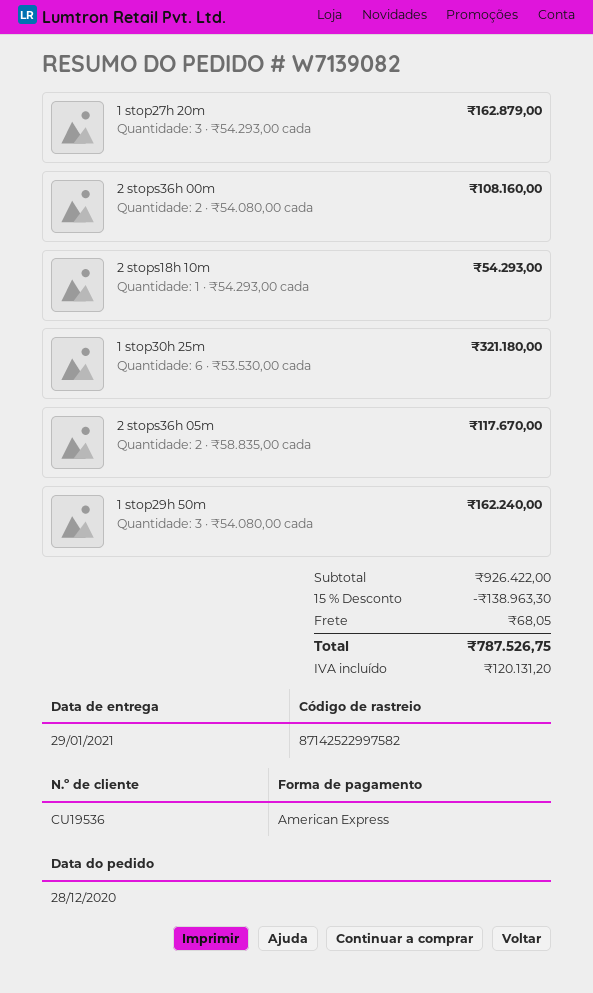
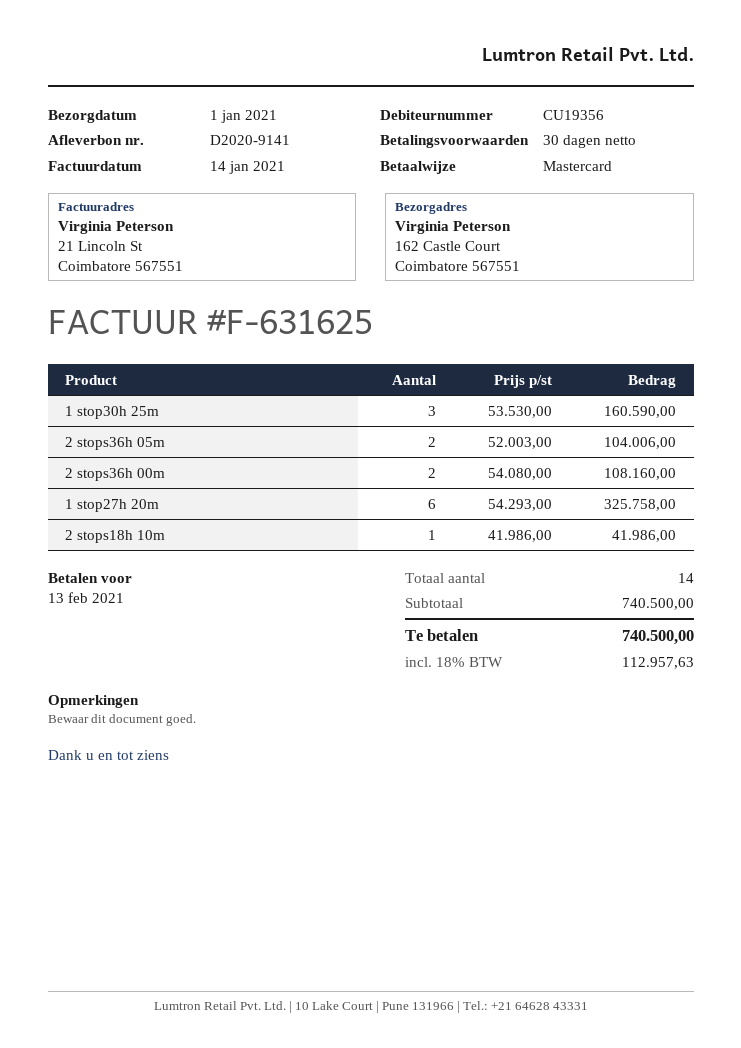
delivery date: 2021-01-29 -> 2021-01-01
customer number: CU19536 -> CU19356
payment method: American Express -> Mastercard
1 stop27h 20m: 3 x 54293.00 = 162879.00 -> 6 x 54293.00 = 325758.00
2 stops18h 10m: 1 x 54293.00 = 54293.00 -> 1 x 41986.00 = 41986.00
1 stop30h 25m: 6 x 53530.00 = 321180.00 -> 3 x 53530.00 = 160590.00
2 stops36h 05m: 2 x 58835.00 = 117670.00 -> 2 x 52003.00 = 104006.00
1 stop29h 50m: 3 x 54080.00 = 162240.00 -> none
subtotal: 926422.00 -> 740500.00
discount: 15% = 138963.30 -> none
shipping: 68.05 -> none
tax: 120131.20 -> 112957.63
total: 787526.75 -> 740500.00

